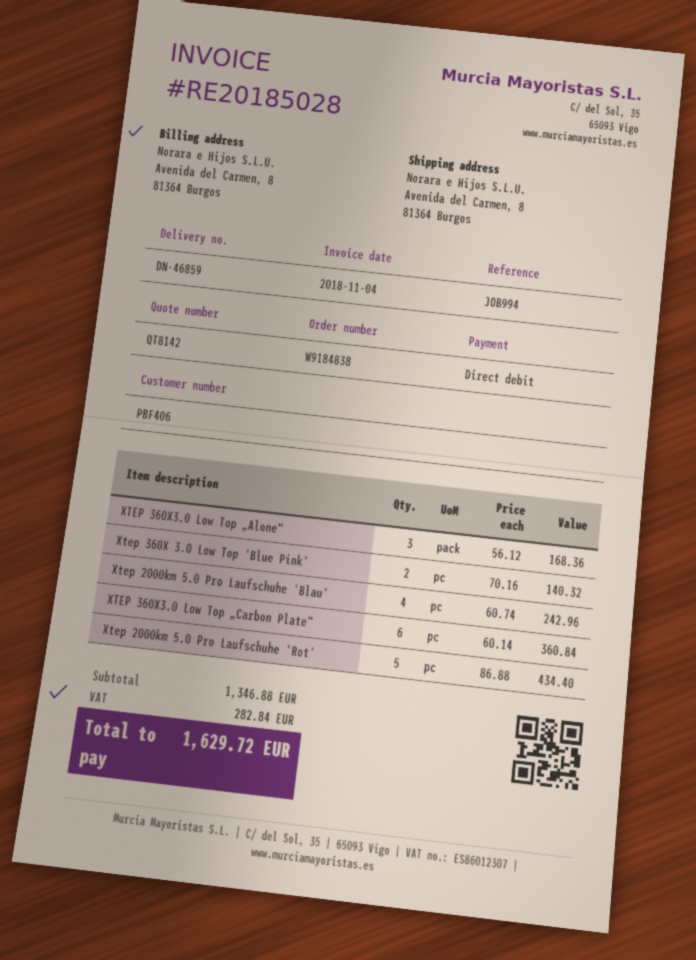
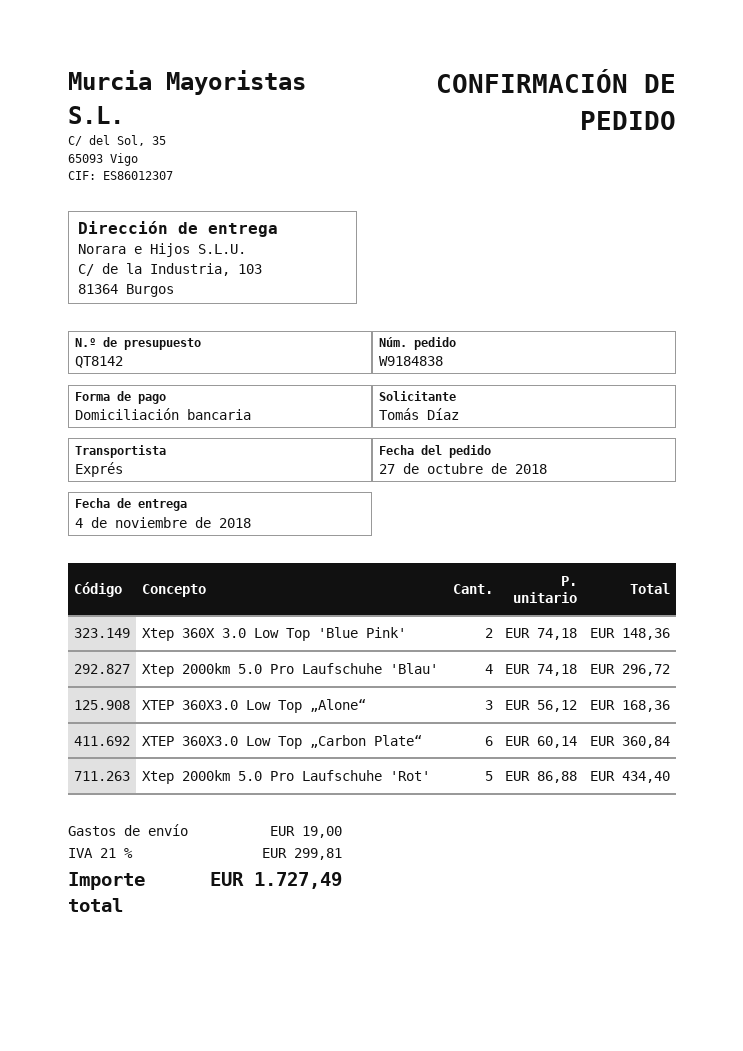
ship to: Avenida del Carmen, 8, 81364 Burgos -> C/ de la Industria, 103, 81364 Burgos
Xtep 360X 3.0 Low Top 'Blue Pink': 2 x 70.16 = 140.32 -> 2 x 74.18 = 148.36
Xtep 2000km 5.0 Pro Laufschuhe 'Blau': 4 x 60.74 = 242.96 -> 4 x 74.18 = 296.72
shipping: none -> 19.00
tax: 282.84 -> 299.81
total: 1629.72 -> 1727.49

